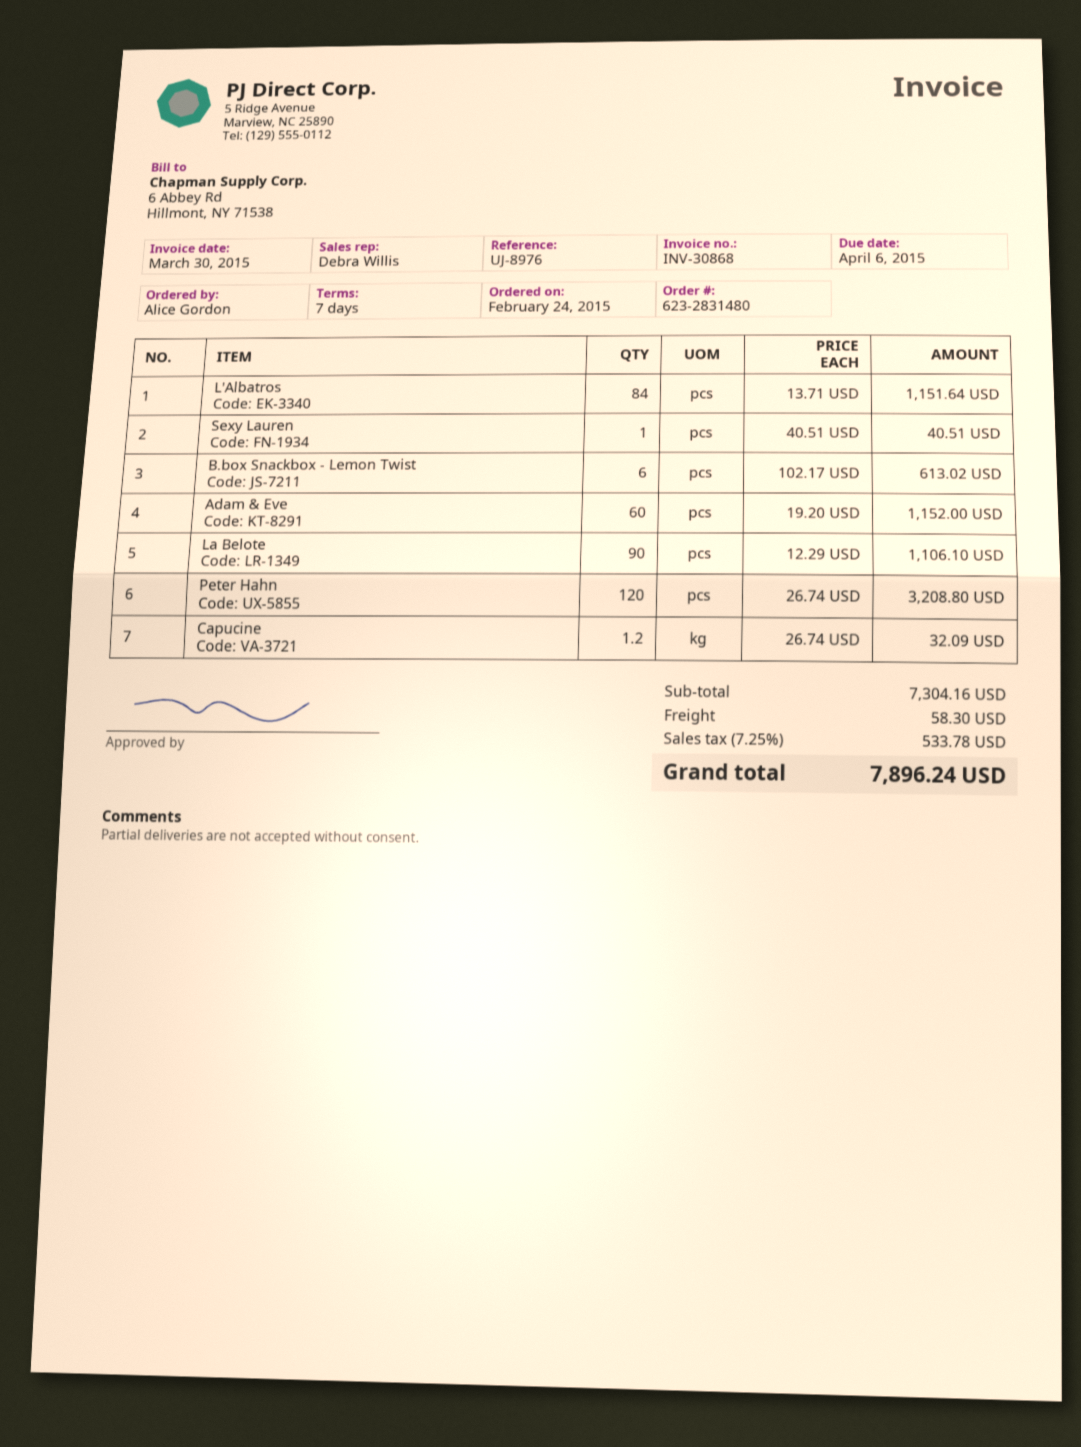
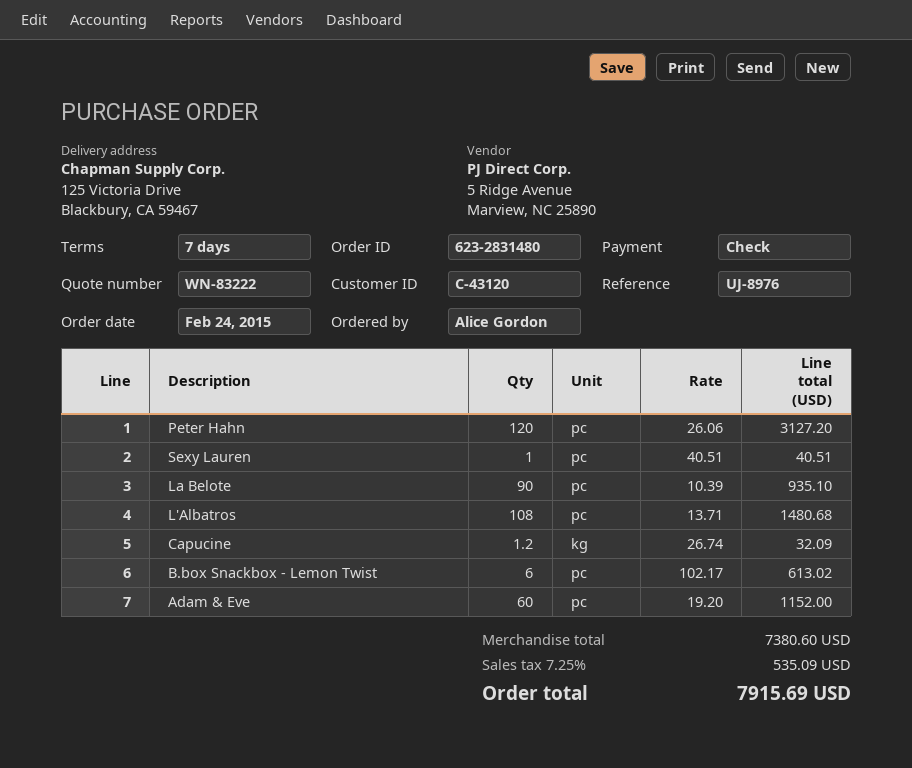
L'Albatros: 84 x 13.71 = 1151.64 -> 108 x 13.71 = 1480.68
La Belote: 90 x 12.29 = 1106.10 -> 90 x 10.39 = 935.10
Peter Hahn: 120 x 26.74 = 3208.80 -> 120 x 26.06 = 3127.20
subtotal: 7304.16 -> 7380.60
shipping: 58.30 -> none
tax: 7.25% = 533.78 -> 7.25% = 535.09
total: 7896.24 -> 7915.69

